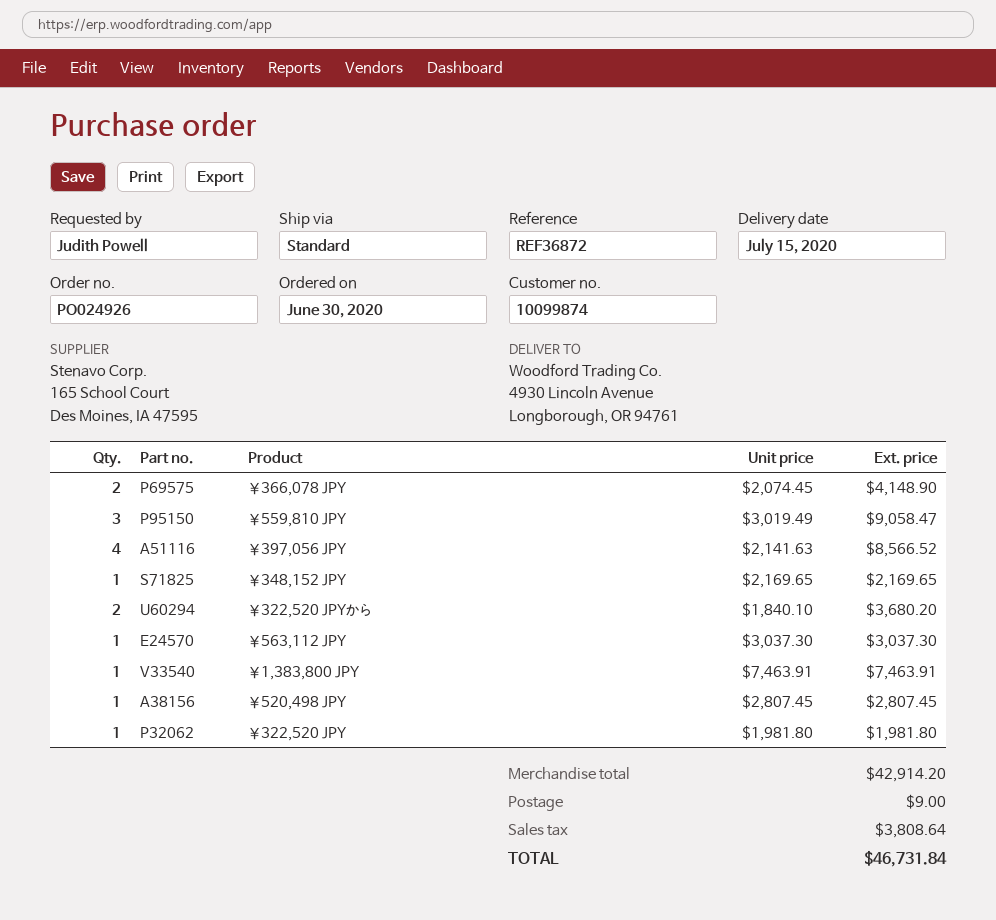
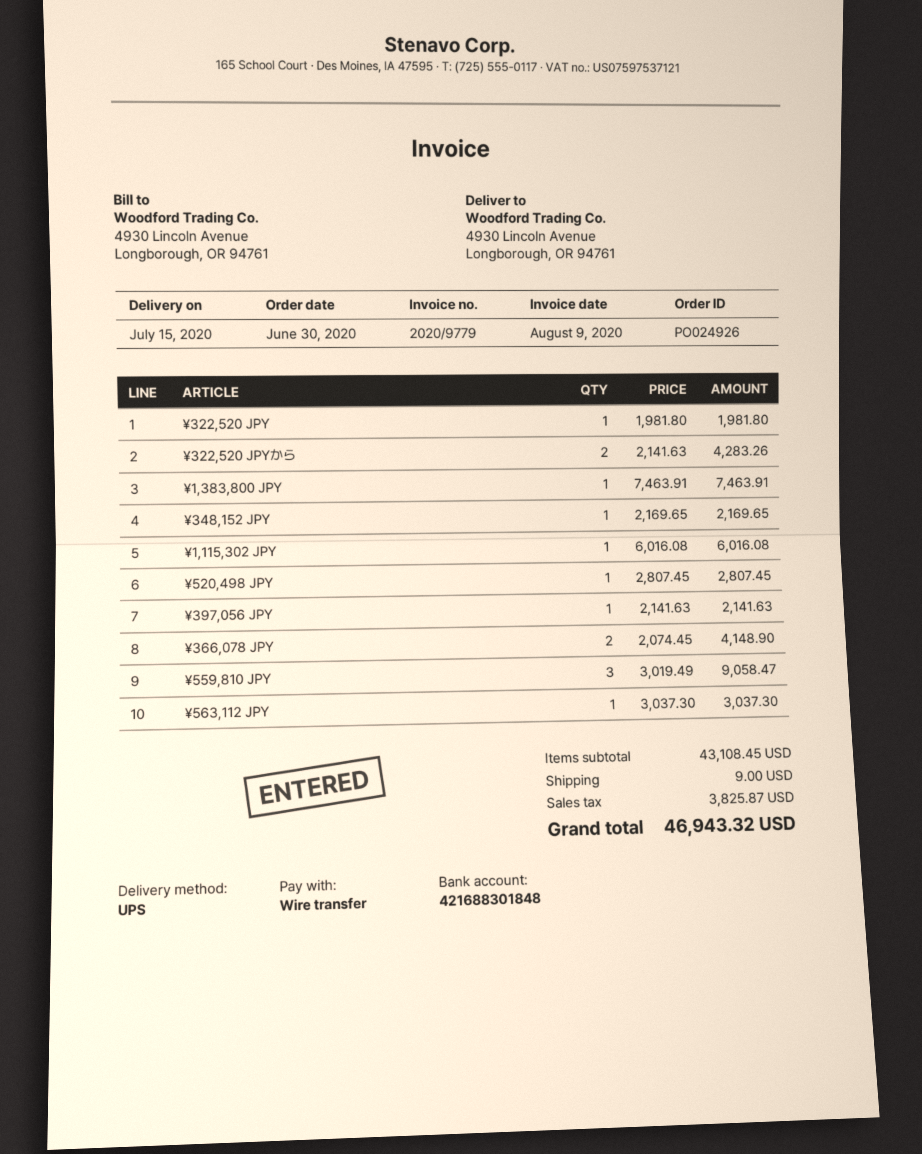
shipping method: standard -> UPS
¥397,056 JPY: 4 x 2141.63 = 8566.52 -> 1 x 2141.63 = 2141.63
¥322,520 JPYから: 2 x 1840.10 = 3680.20 -> 2 x 2141.63 = 4283.26
¥1,115,302 JPY: none -> 1 x 6016.08 = 6016.08
subtotal: 42914.20 -> 43108.45
tax: 3808.64 -> 3825.87
total: 46731.84 -> 46943.32

